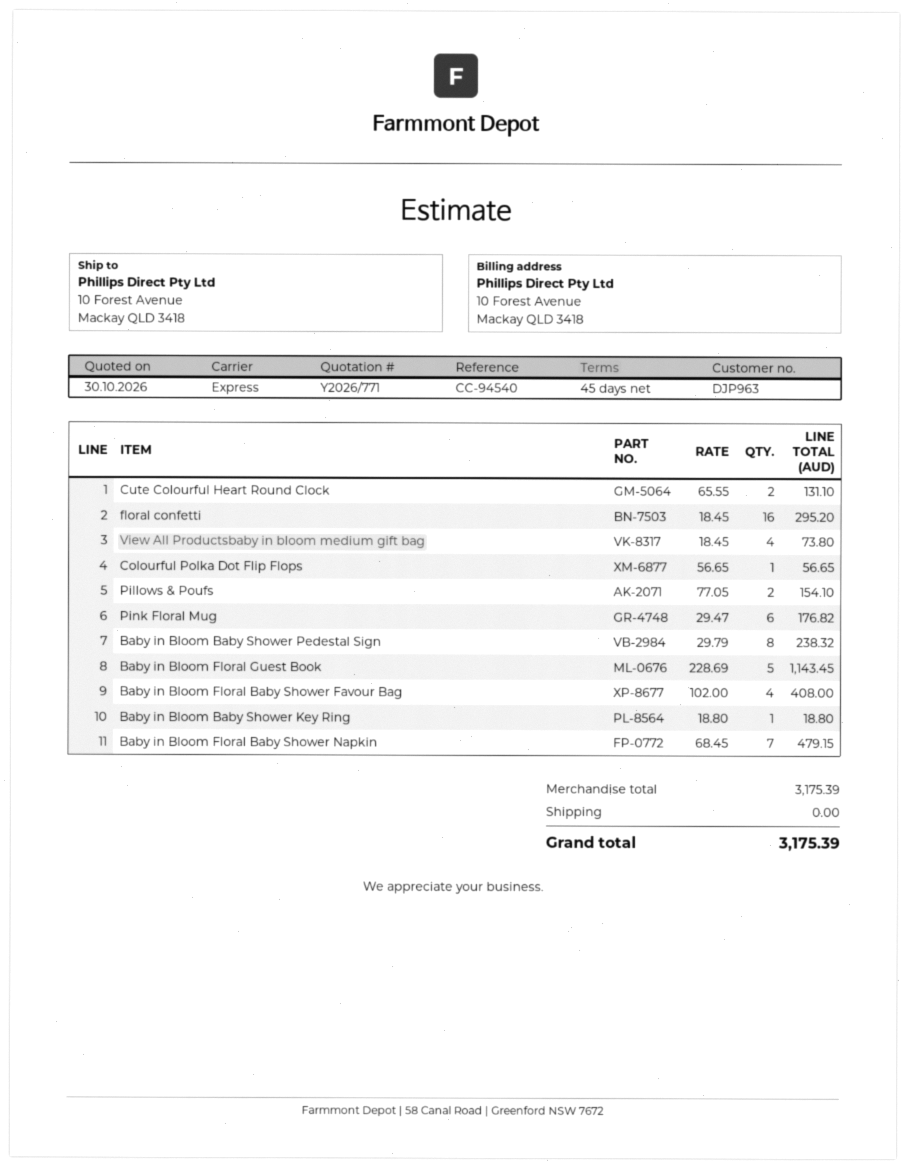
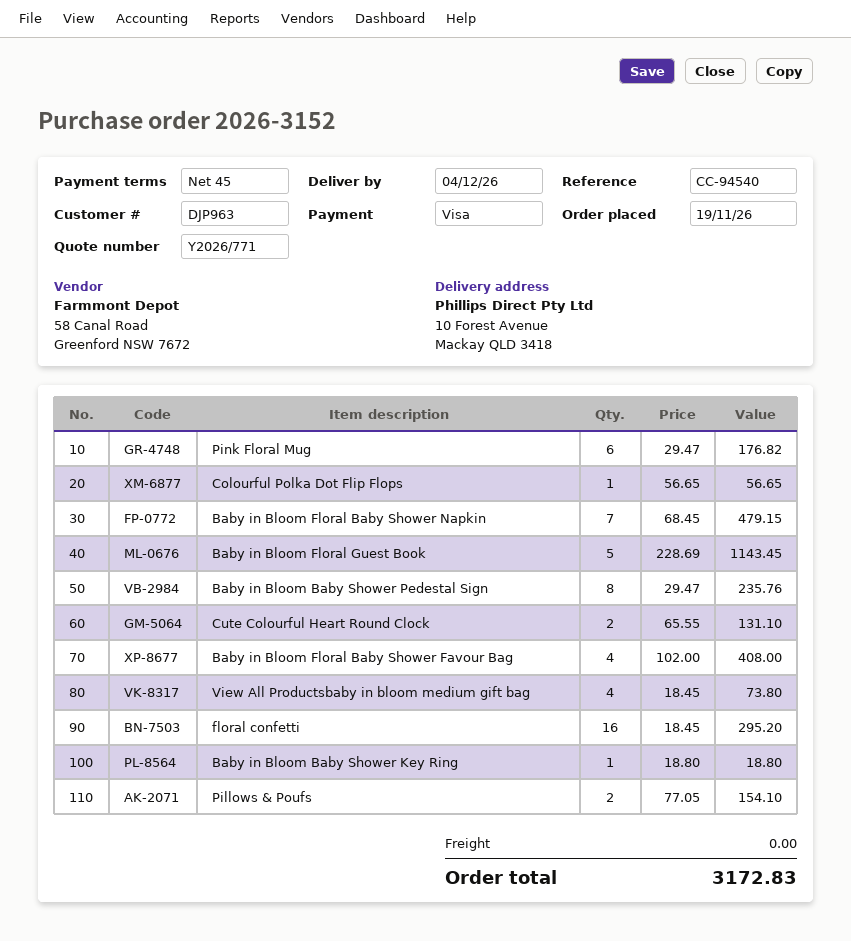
Baby in Bloom Baby Shower Pedestal Sign: 8 x 29.79 = 238.32 -> 8 x 29.47 = 235.76
total: 3175.39 -> 3172.83

